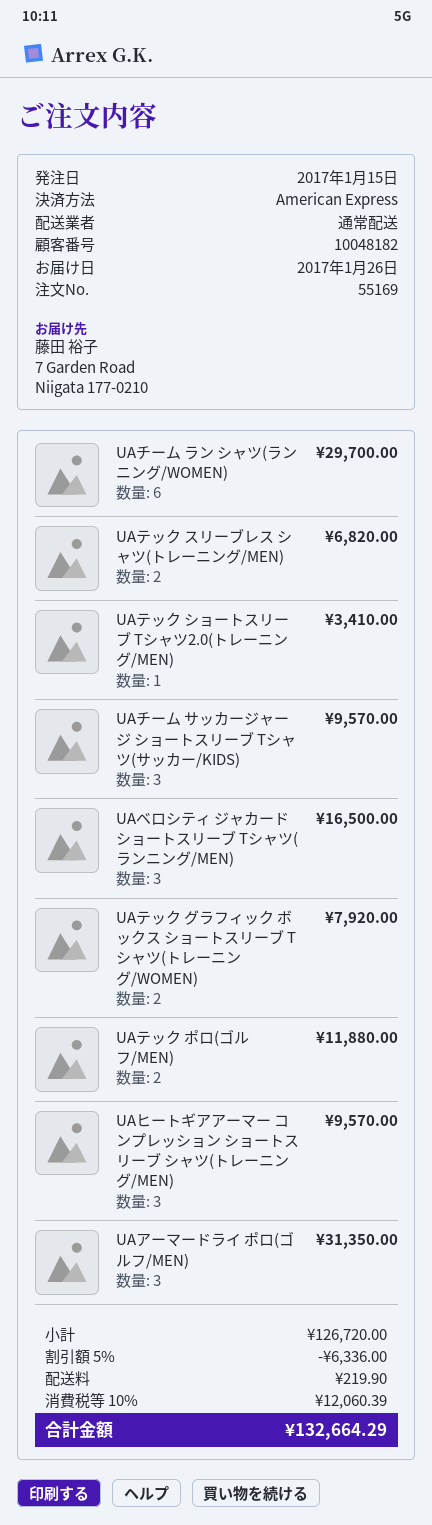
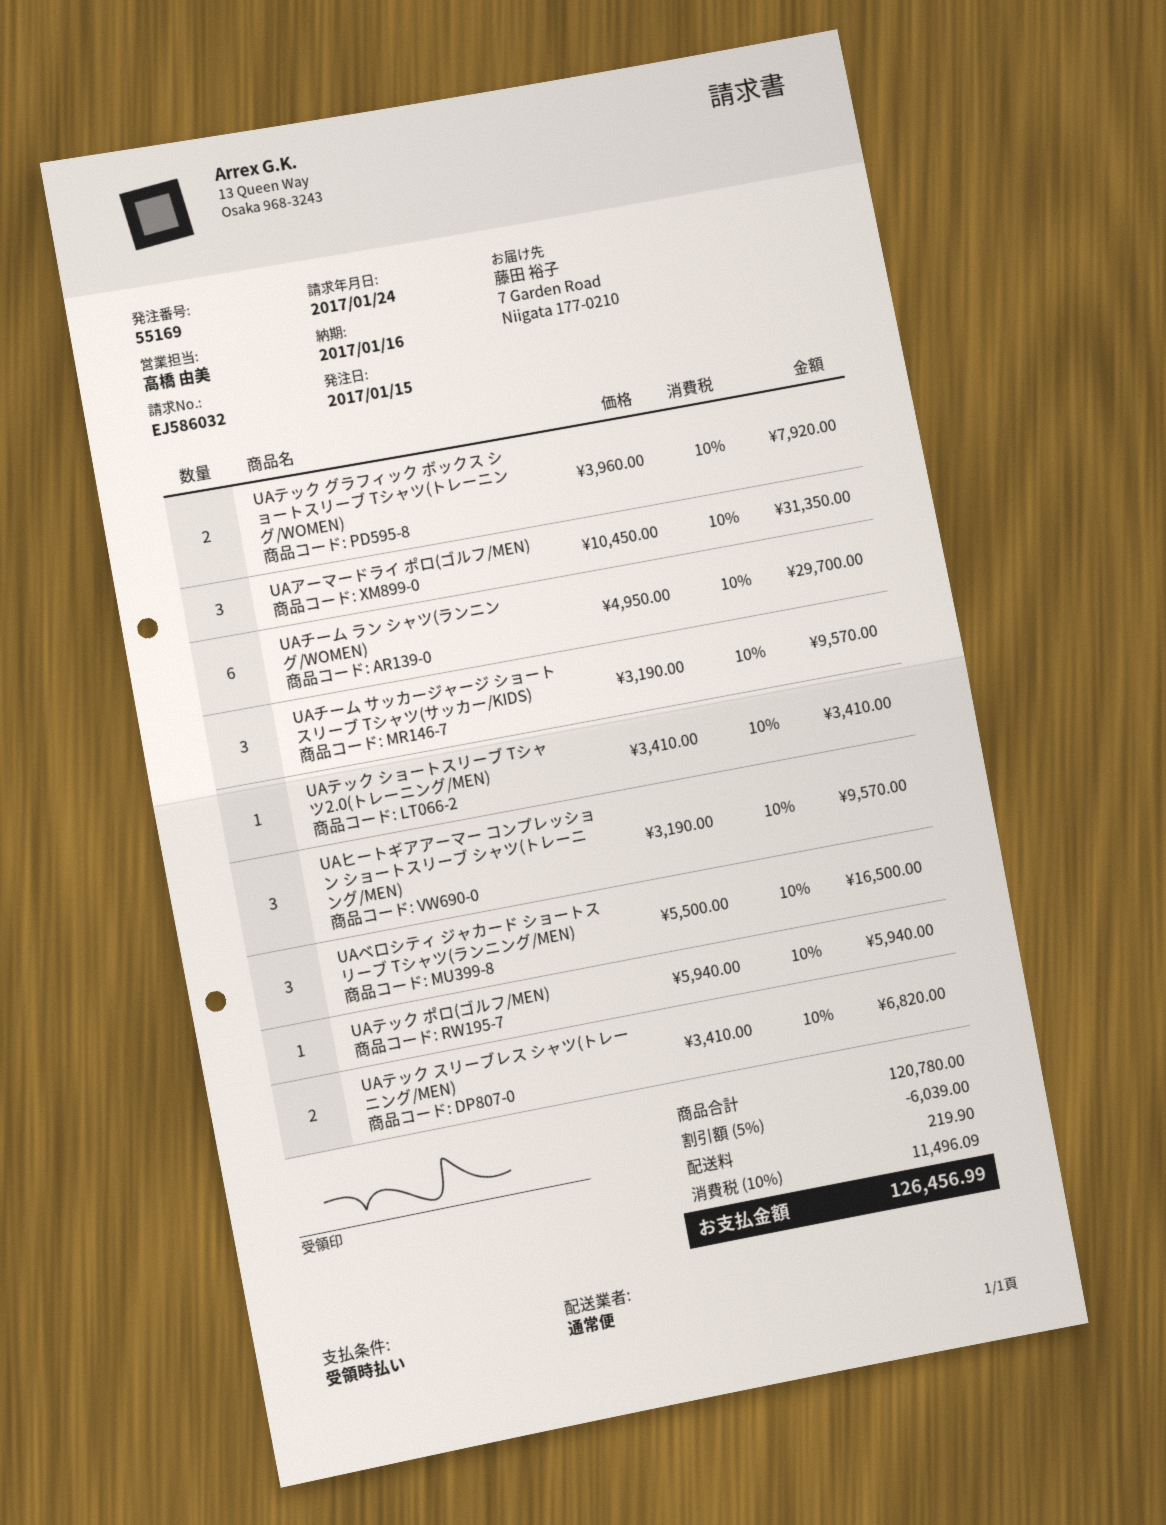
delivery date: 2017-01-26 -> 2017-01-16
UAテック ポロ(ゴルフ/MEN): 2 for 11880.00 -> 1 for 5940.00
subtotal: 126720.00 -> 120780.00
discount: 5% = 6336.00 -> 5% = 6039.00
tax: 10% = 12060.39 -> 10% = 11496.09
total: 132664.29 -> 126456.99

